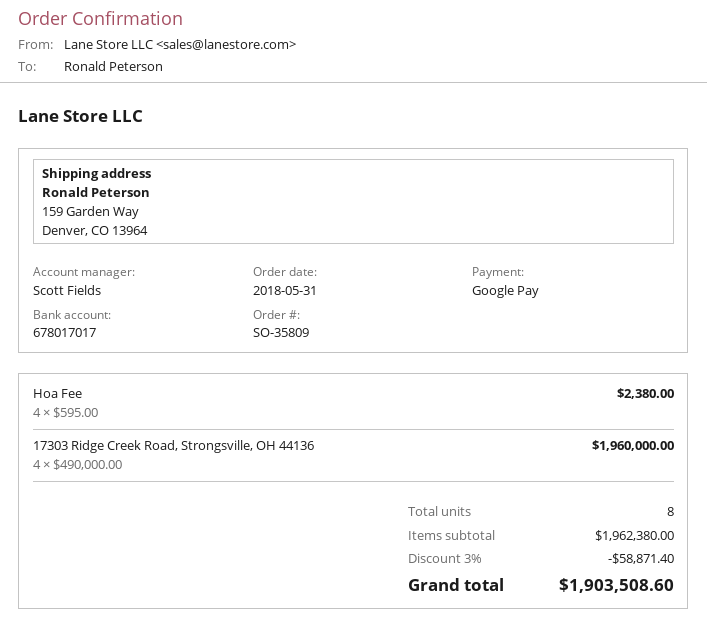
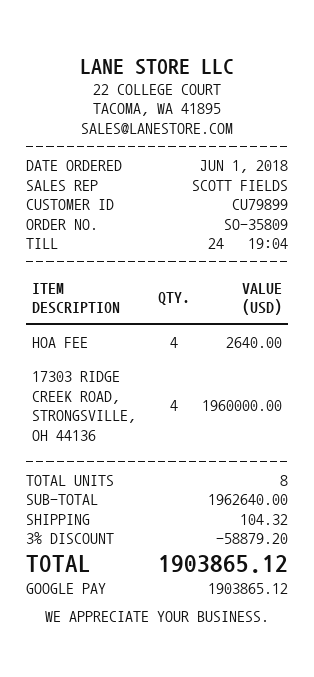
order date: 2018-05-31 -> 2018-06-01
Hoa Fee: 4 for 2380.00 -> 4 for 2640.00
subtotal: 1962380.00 -> 1962640.00
discount: 3% = 58871.40 -> 3% = 58879.20
shipping: none -> 104.32
total: 1903508.60 -> 1903865.12

